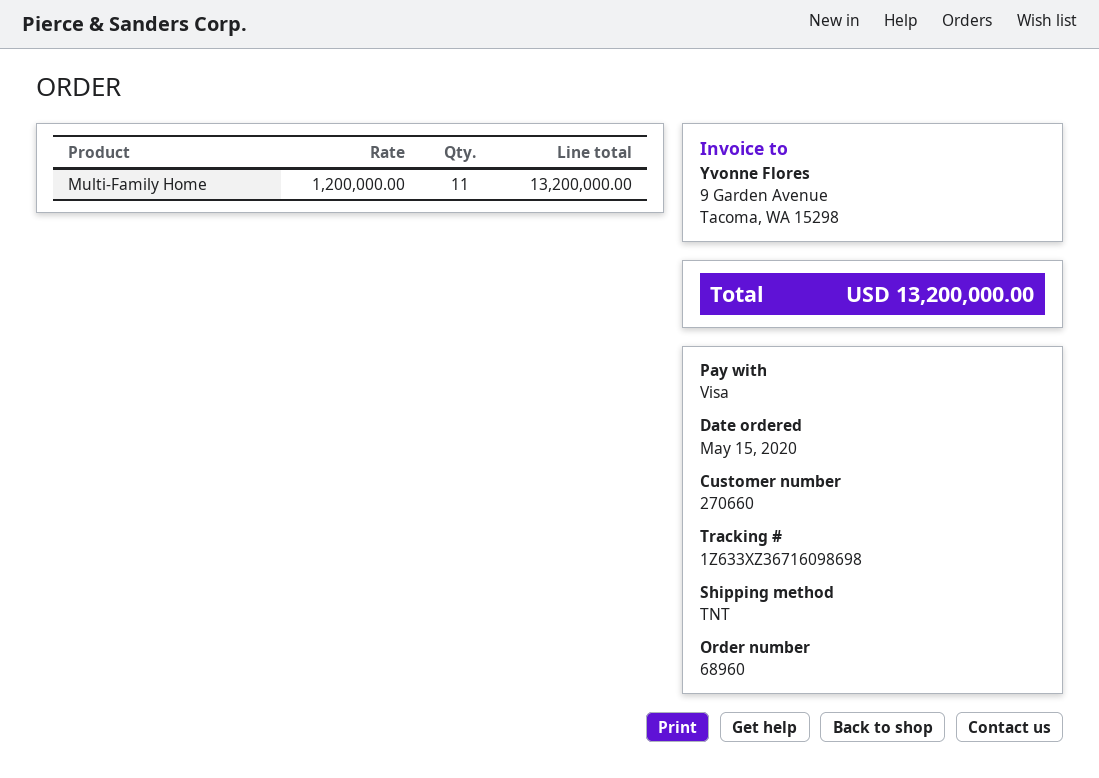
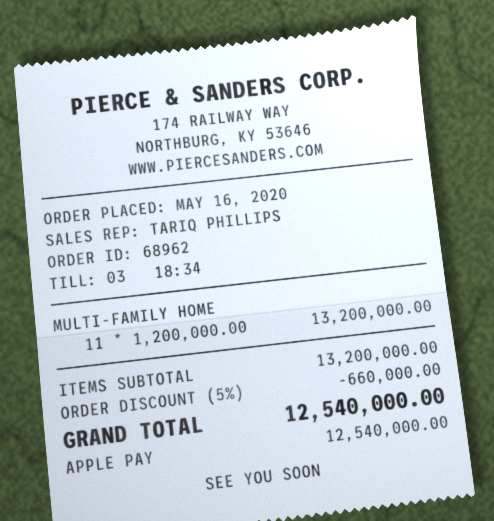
order number: 68960 -> 68962
order date: 2020-05-15 -> 2020-05-16
payment method: Visa -> Apple Pay
discount: none -> 5% = 660000.00
total: 13200000.00 -> 12540000.00

